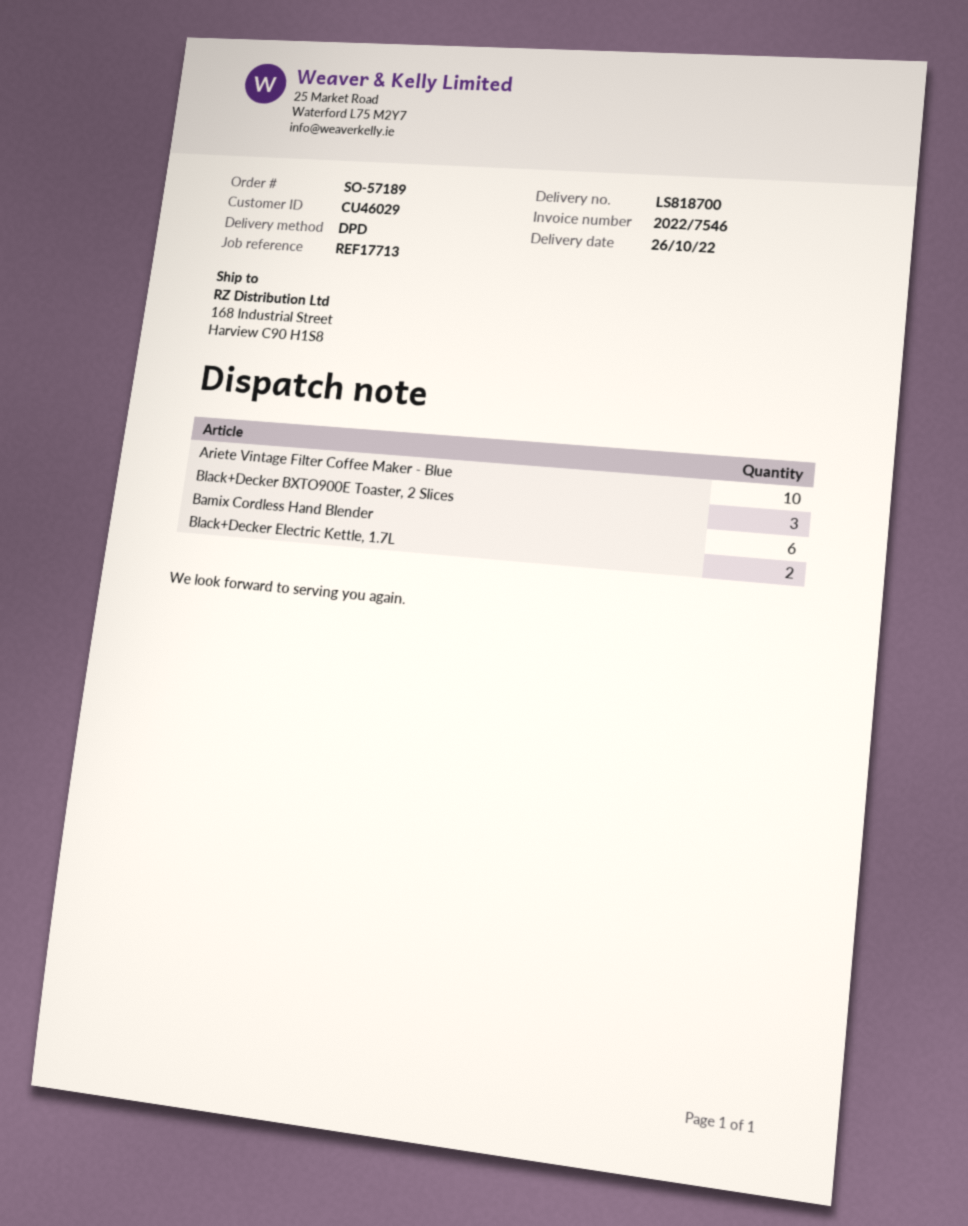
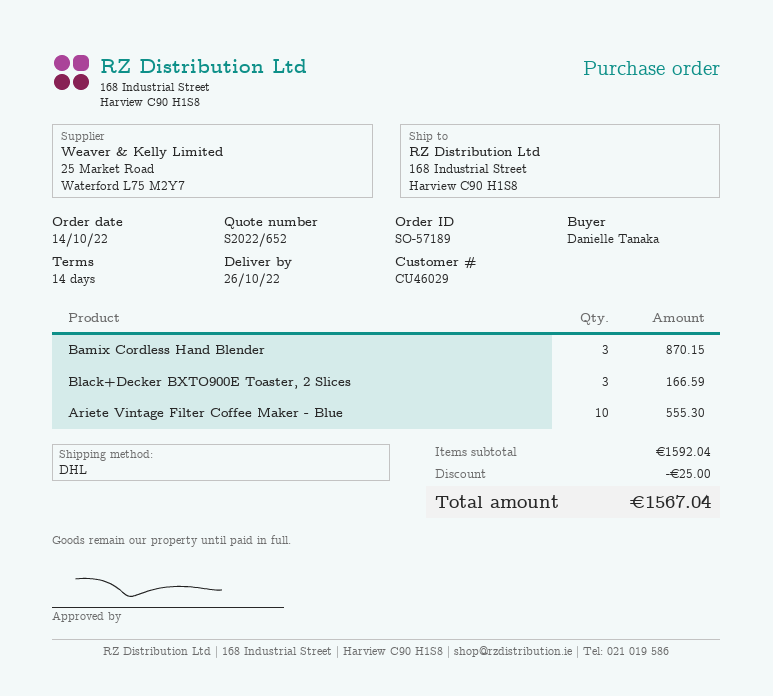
shipping method: DPD -> DHL
Bamix Cordless Hand Blender: 6 -> 3
Black+Decker Electric Kettle, 1.7L: 2 -> none

